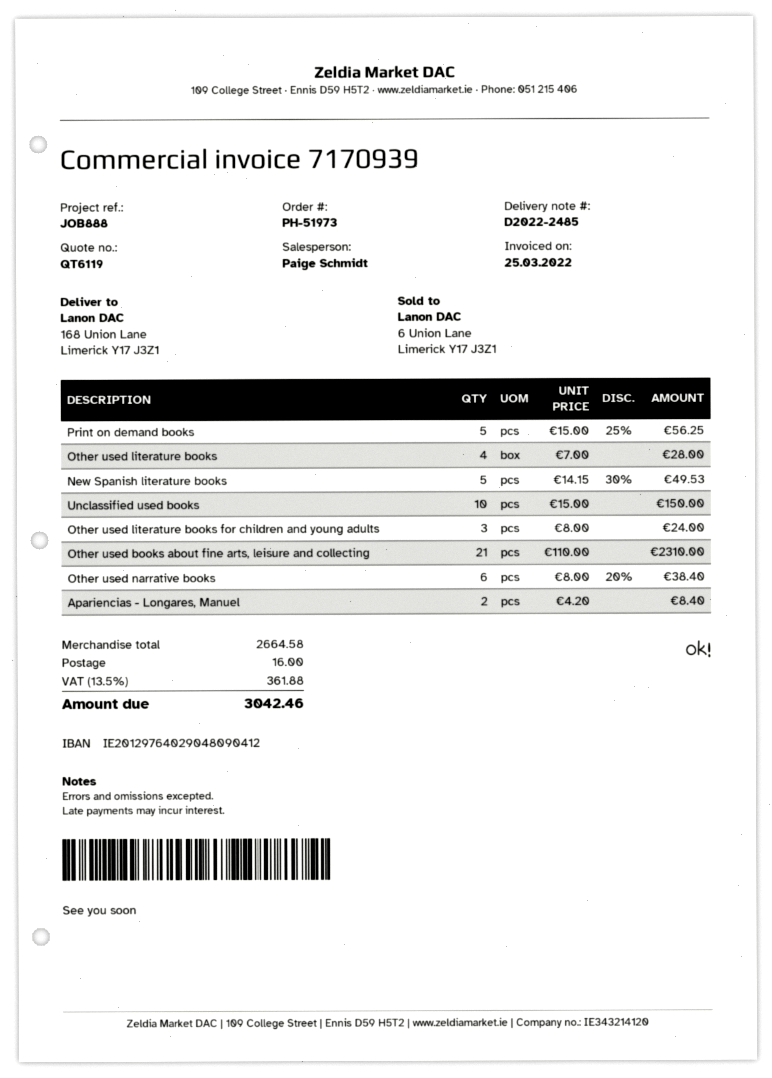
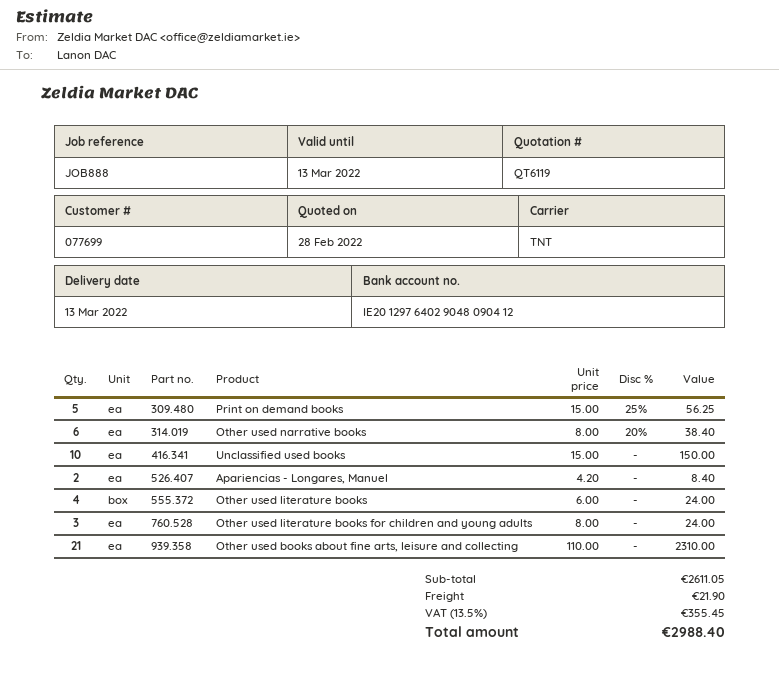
Other used literature books: 4 x 7.00 = 28.00 -> 4 x 6.00 = 24.00
New Spanish literature books: 5 x 14.15 - 30% = 49.53 -> none
subtotal: 2664.58 -> 2611.05
shipping: 16.00 -> 21.90
tax: 13.5% = 361.88 -> 13.5% = 355.45
total: 3042.46 -> 2988.40

